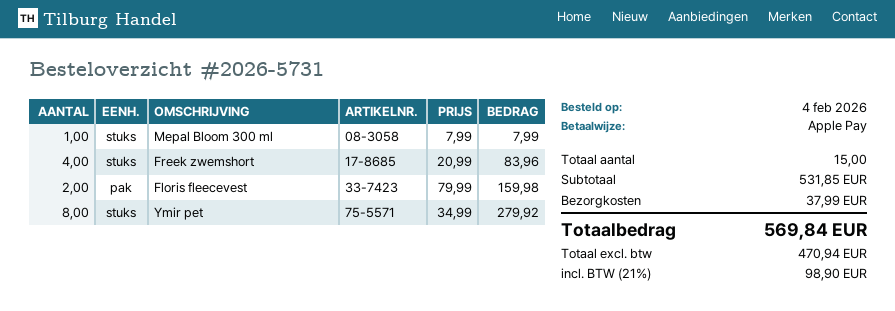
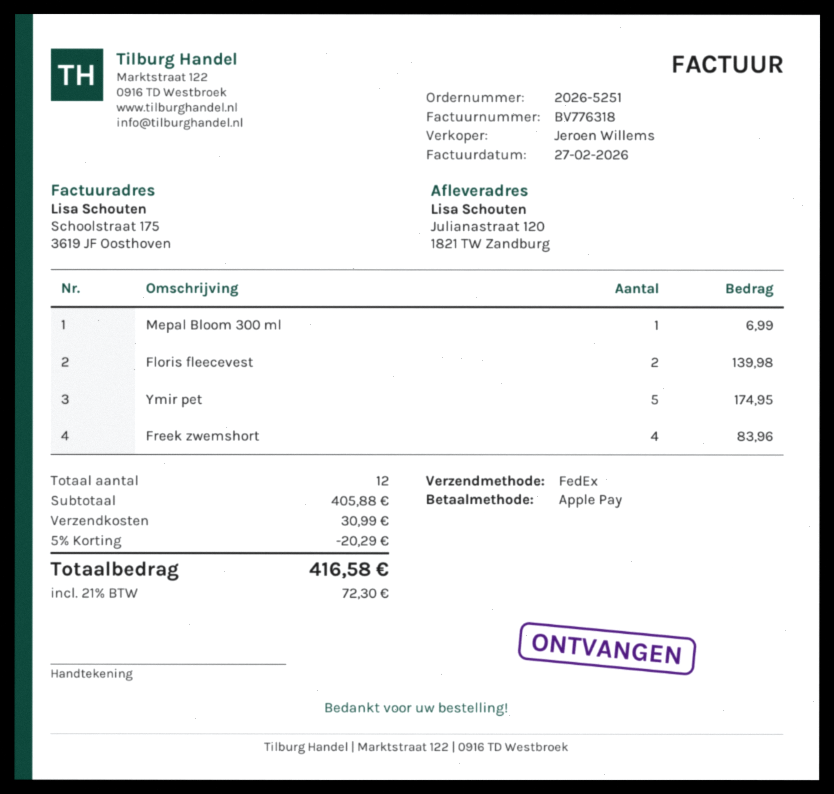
order number: 2026-5731 -> 2026-5251
Mepal Bloom 300 ml: 1 for 7.99 -> 1 for 6.99
Floris fleecevest: 2 for 159.98 -> 2 for 139.98
Ymir pet: 8 for 279.92 -> 5 for 174.95
total quantity: 15 -> 12
subtotal: 531.85 -> 405.88
discount: none -> 5% = 20.29
shipping: 37.99 -> 30.99
tax: 21% = 98.90 -> 21% = 72.30
total: 569.84 -> 416.58

